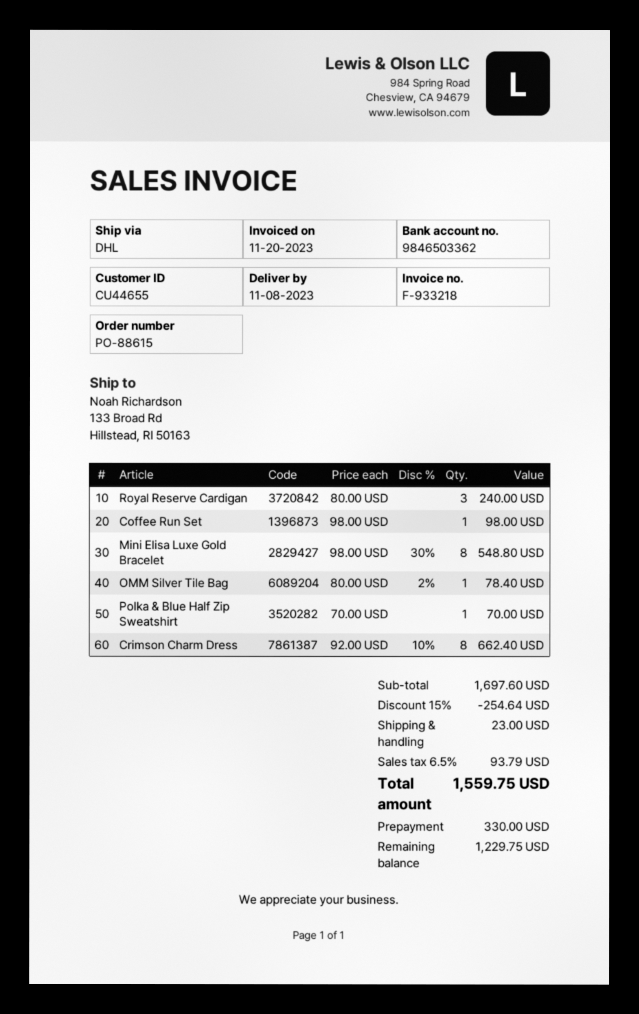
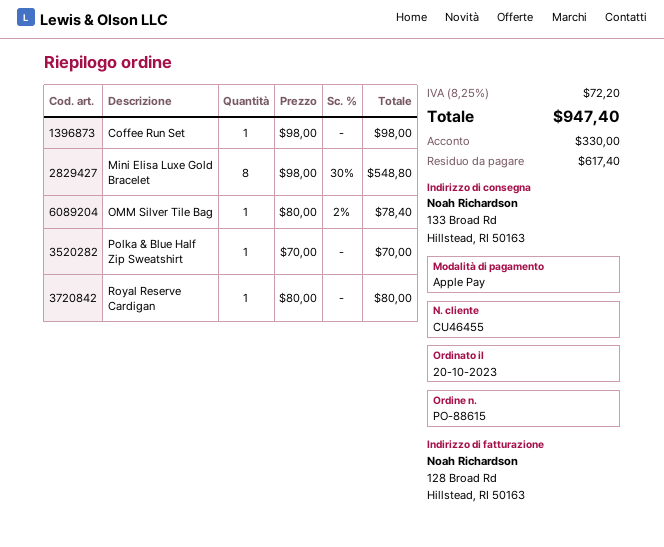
customer number: CU44655 -> CU46455
Royal Reserve Cardigan: 3 x 80.00 = 240.00 -> 1 x 80.00 = 80.00
Crimson Charm Dress: 8 x 92.00 - 10% = 662.40 -> none
discount: 15% = 254.64 -> none
shipping: 23.00 -> none
tax: 6.5% = 93.79 -> 8.25% = 72.20
total: 1559.75 -> 947.40
balance: 1229.75 -> 617.40

